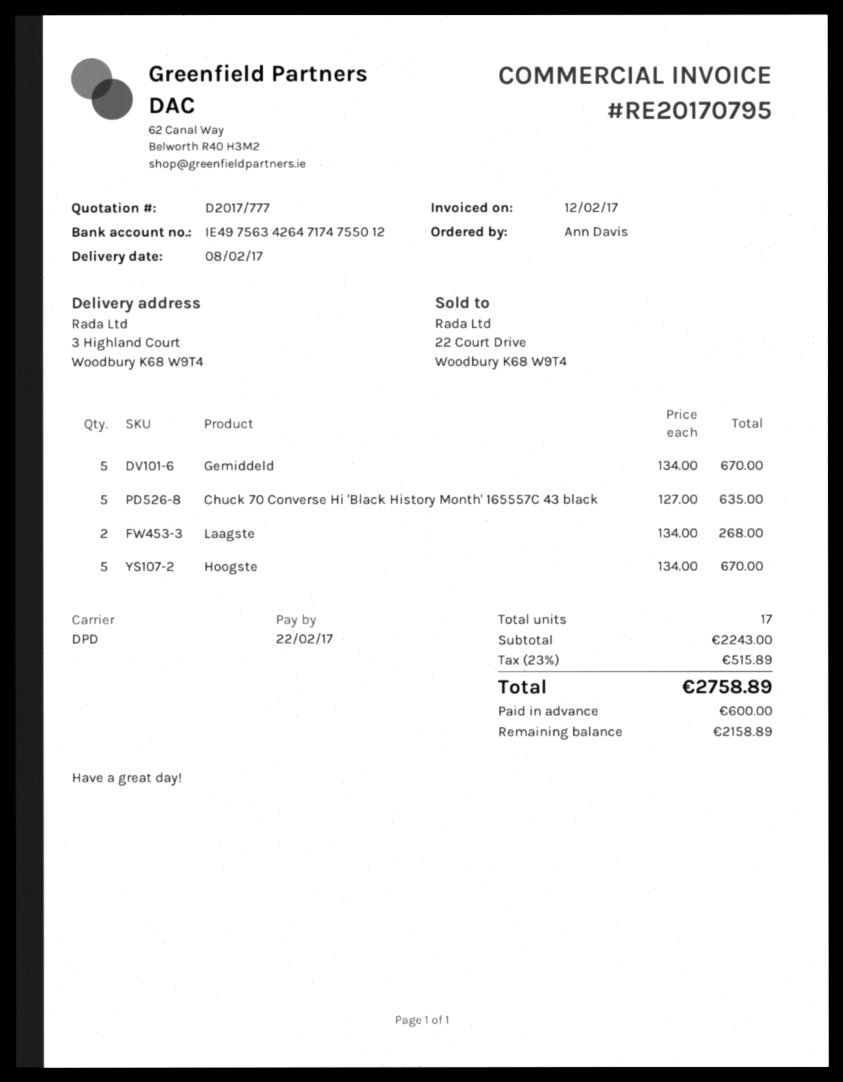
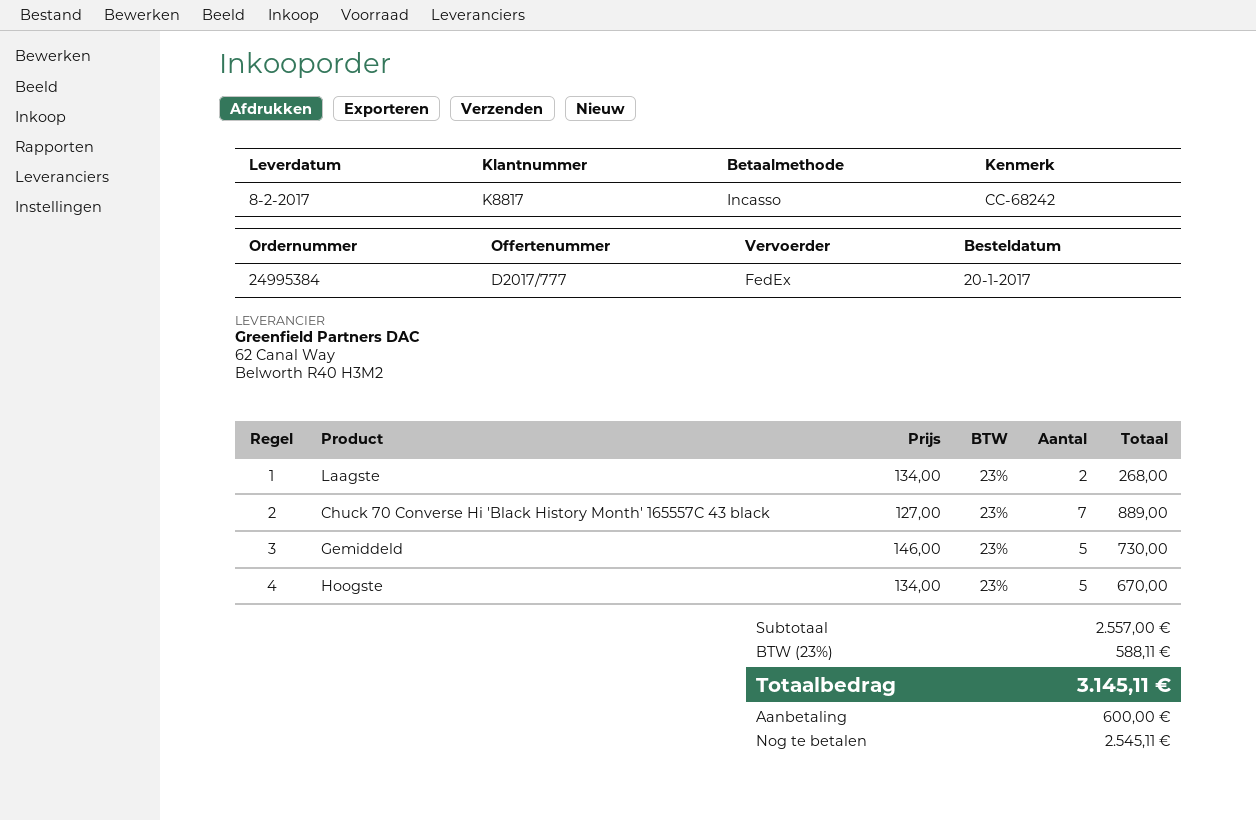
shipping method: DPD -> FedEx
Gemiddeld: 5 x 134.00 = 670.00 -> 5 x 146.00 = 730.00
Chuck 70 Converse Hi 'Black History Month' 165557C 43 black: 5 x 127.00 = 635.00 -> 7 x 127.00 = 889.00
subtotal: 2243.00 -> 2557.00
tax: 23% = 515.89 -> 23% = 588.11
total: 2758.89 -> 3145.11
balance: 2158.89 -> 2545.11

